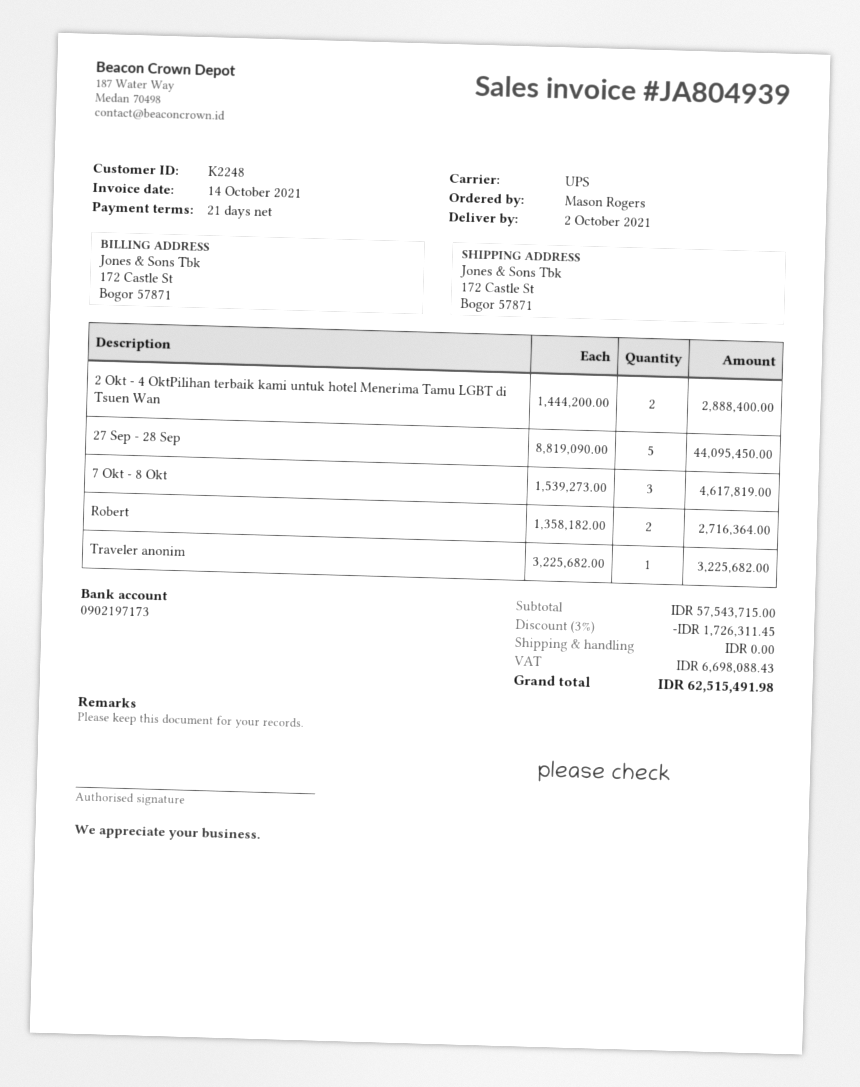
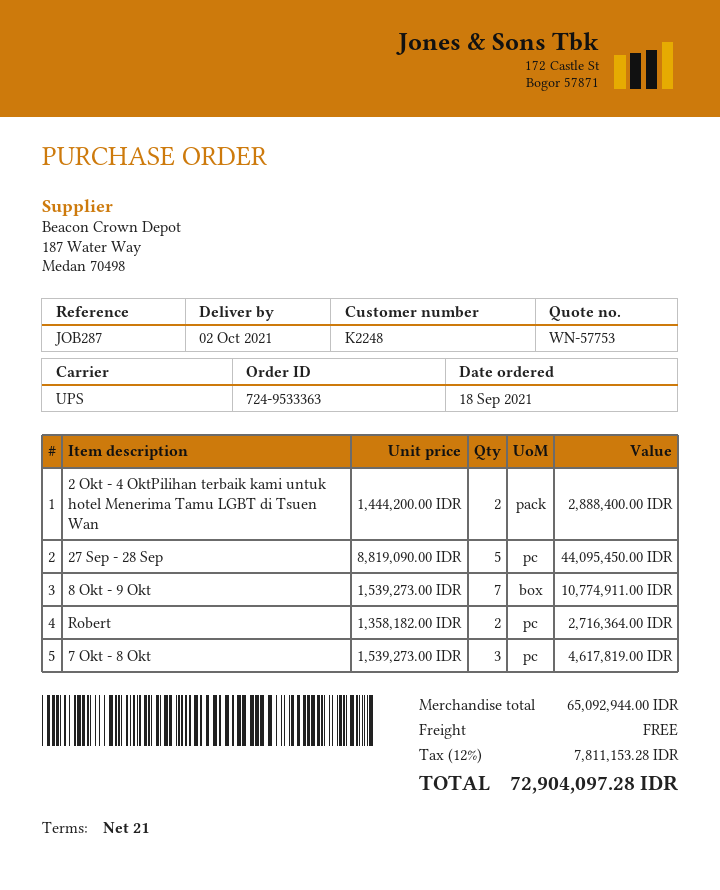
Traveler anonim: 1 x 3225682.00 = 3225682.00 -> none
8 Okt - 9 Okt: none -> 7 x 1539273.00 = 10774911.00
subtotal: 57543715.00 -> 65092944.00
discount: 3% = 1726311.45 -> none
tax: 6698088.43 -> 7811153.28
total: 62515491.98 -> 72904097.28

